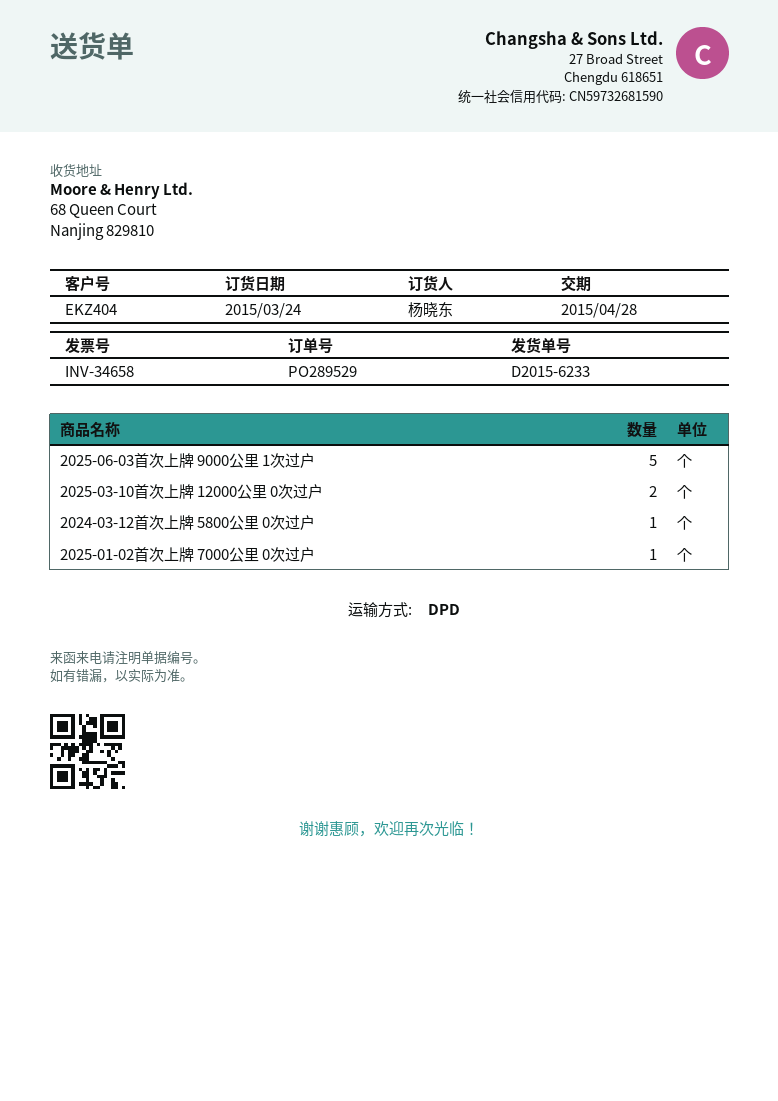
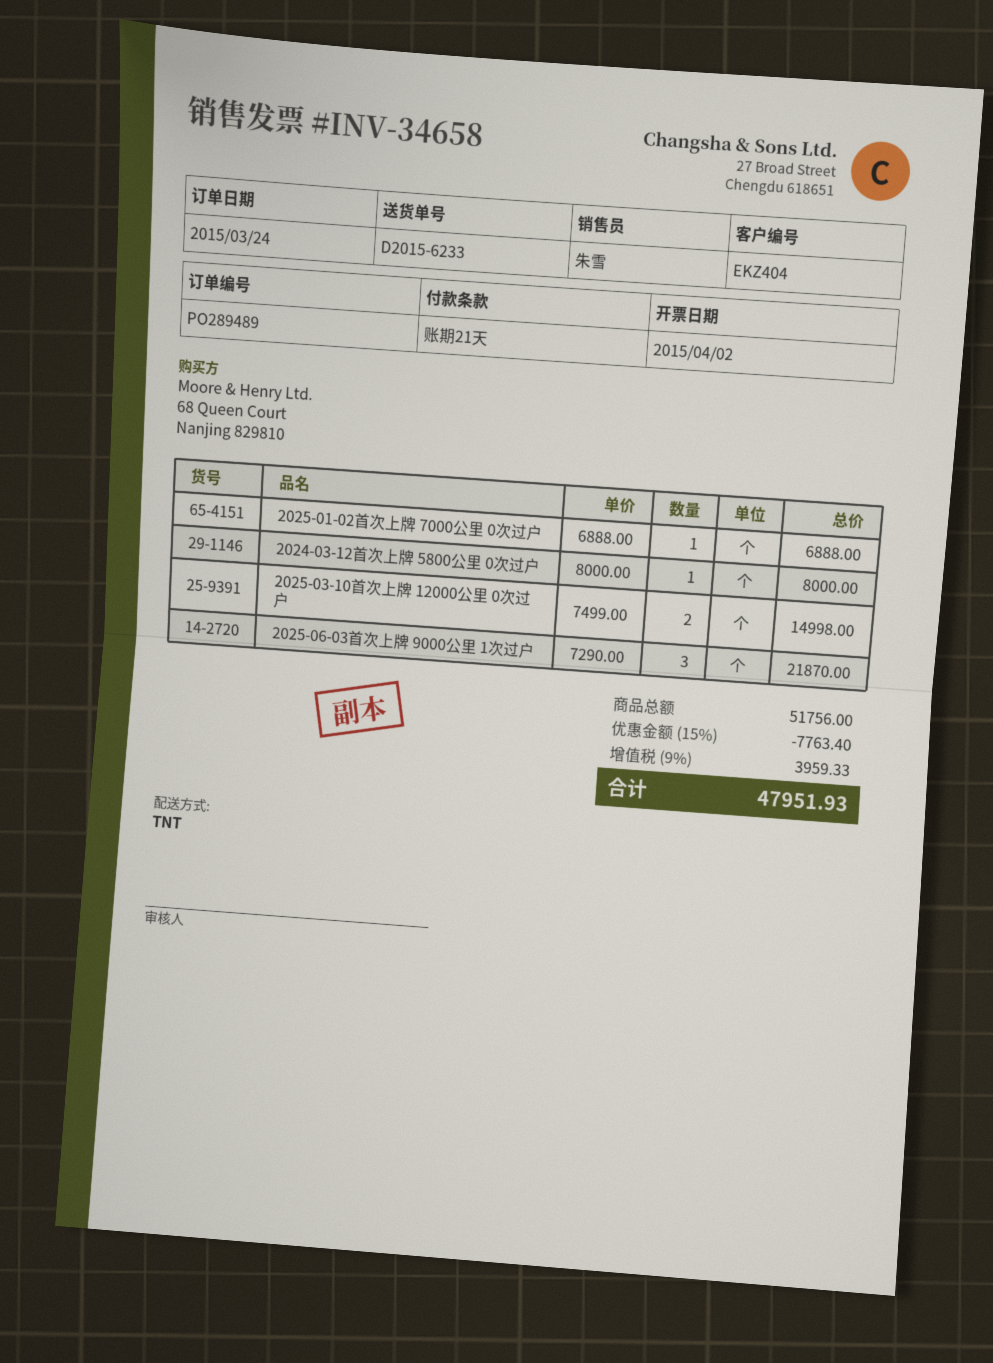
order number: PO289529 -> PO289489
shipping method: DPD -> TNT
2025-06-03首次上牌 9000公里 1次过户: 5 -> 3

